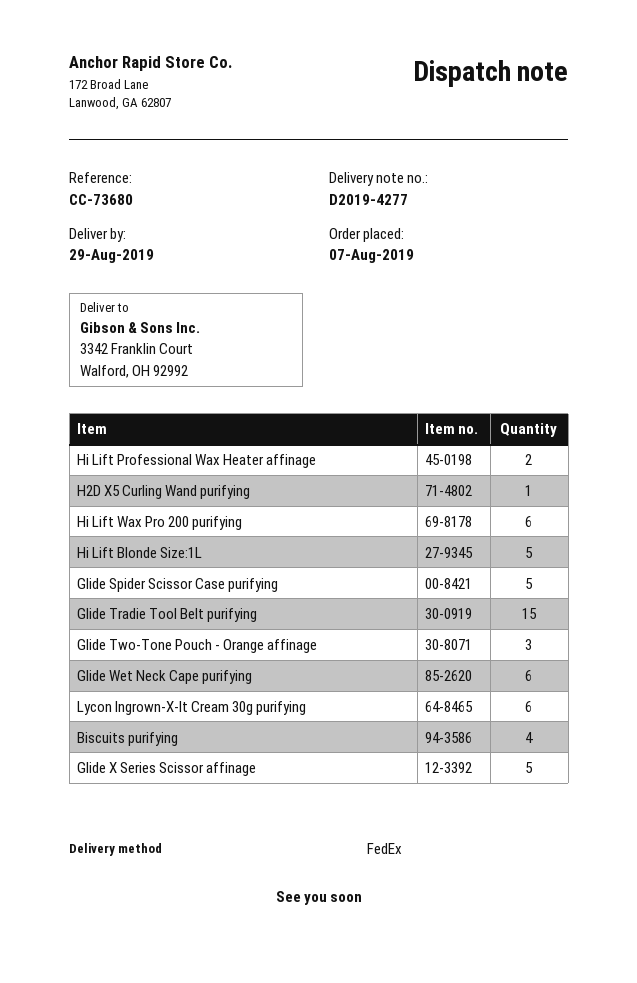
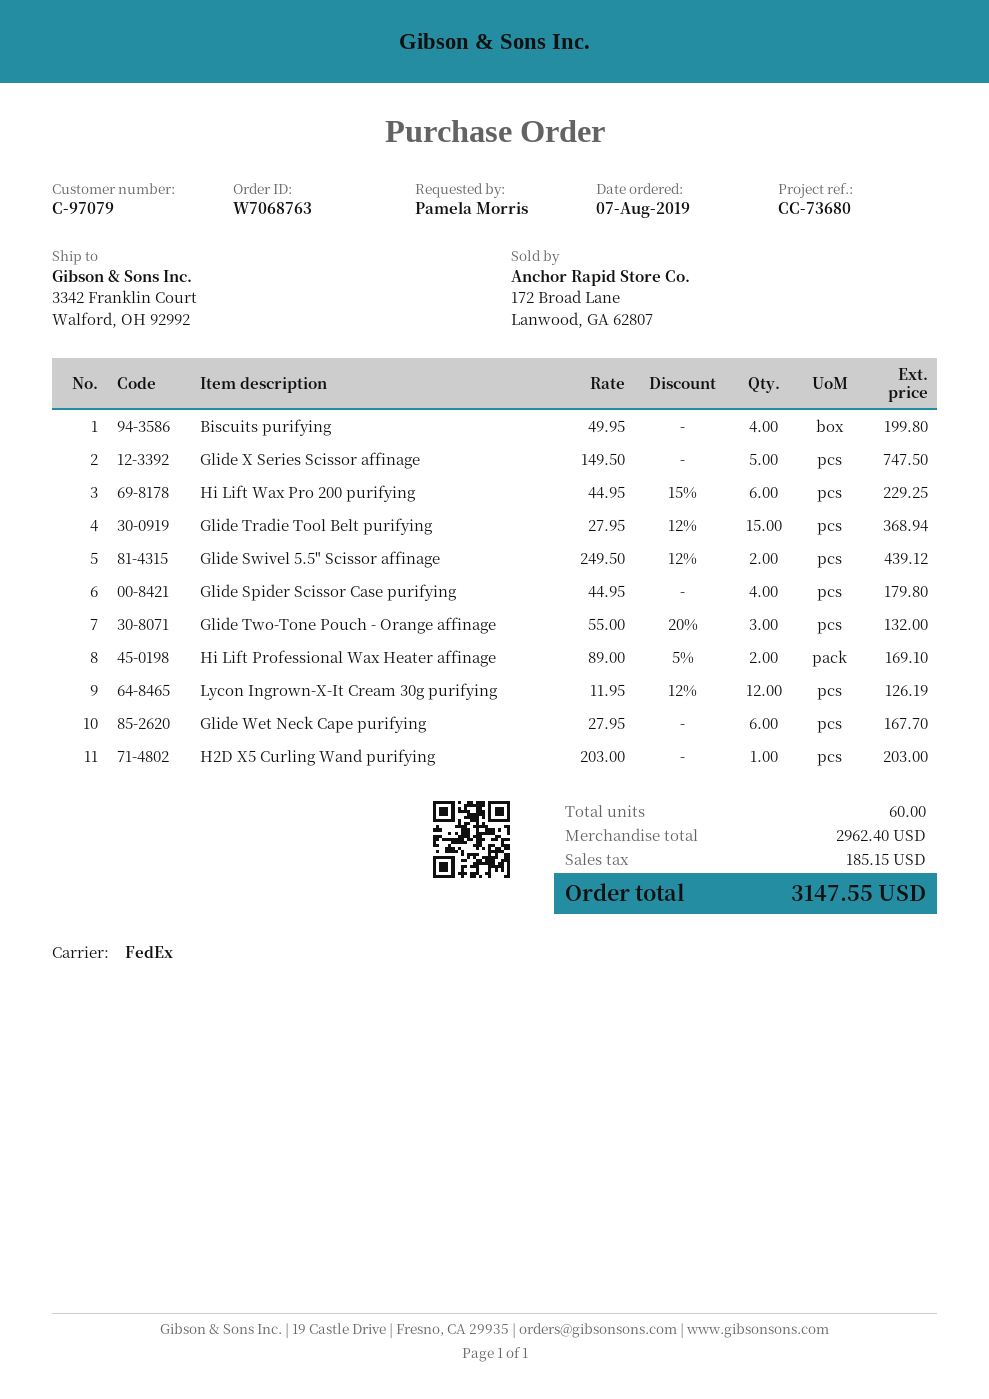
Hi Lift Blonde Size:1L: 5 -> none
Glide Spider Scissor Case purifying: 5 -> 4
Lycon Ingrown-X-It Cream 30g purifying: 6 -> 12
Glide Swivel 5.5" Scissor affinage: none -> 2

